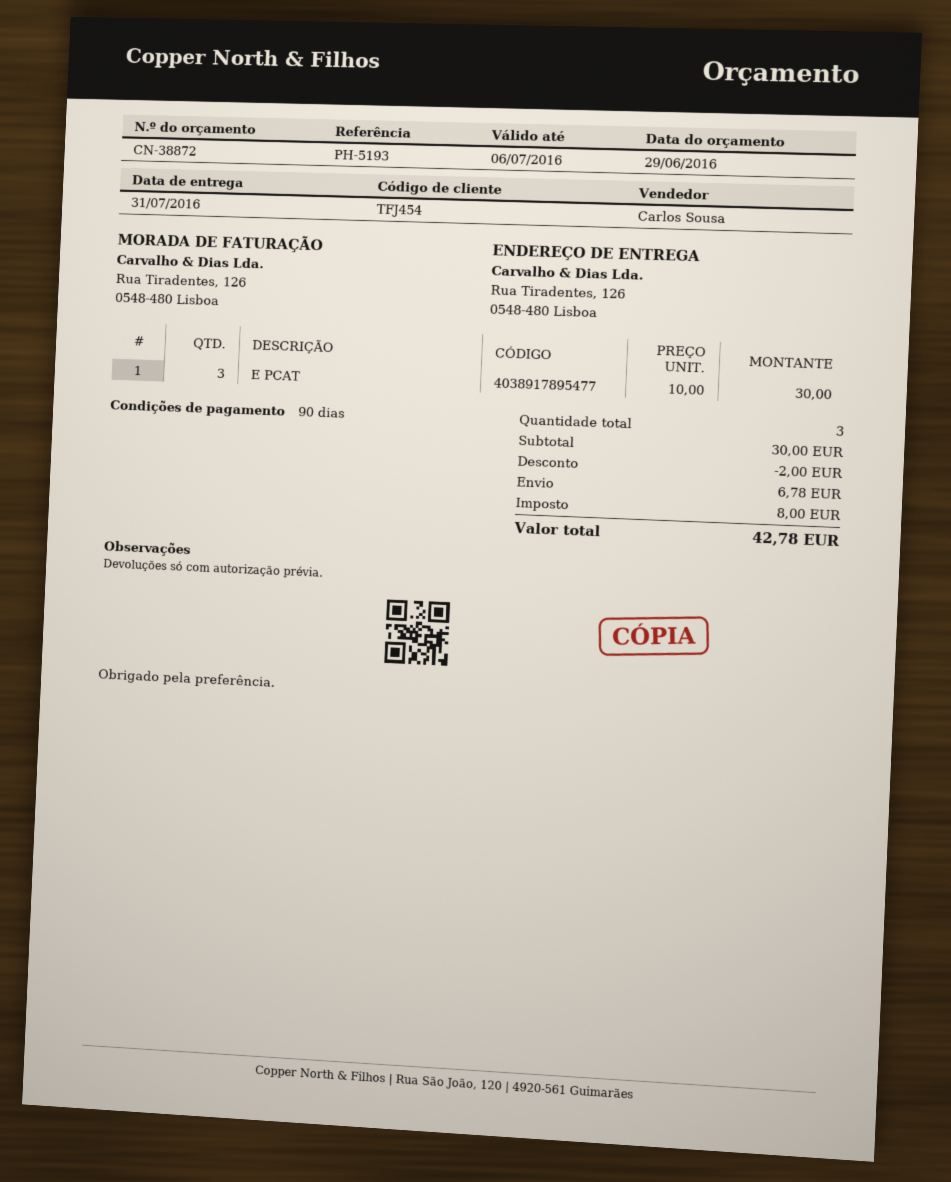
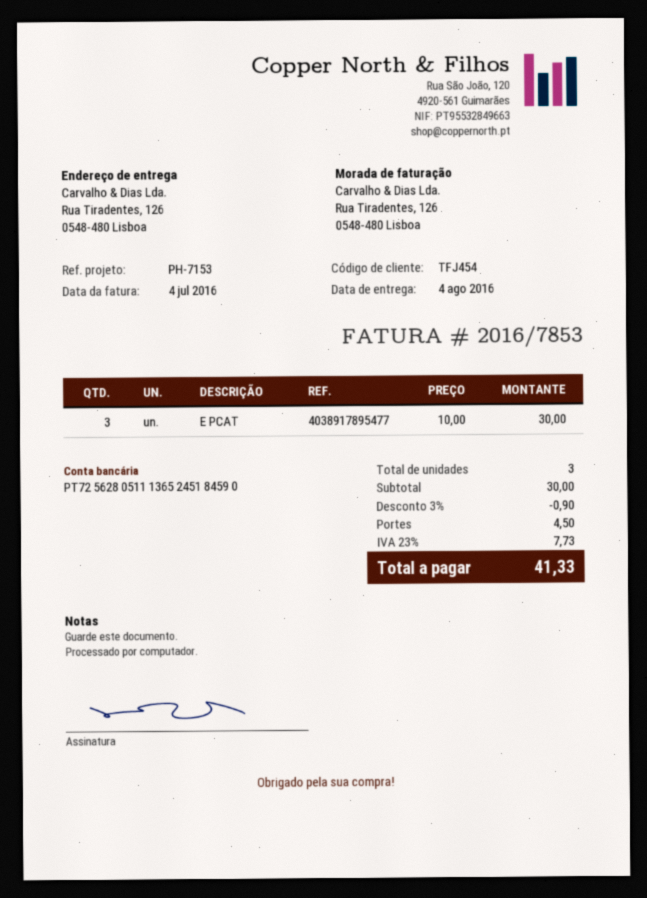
delivery date: 2016-07-31 -> 2016-08-04
reference: PH-5193 -> PH-7153
discount: 2.00 -> 0.90
shipping: 6.78 -> 4.50
tax: 8.00 -> 7.73
total: 42.78 -> 41.33

